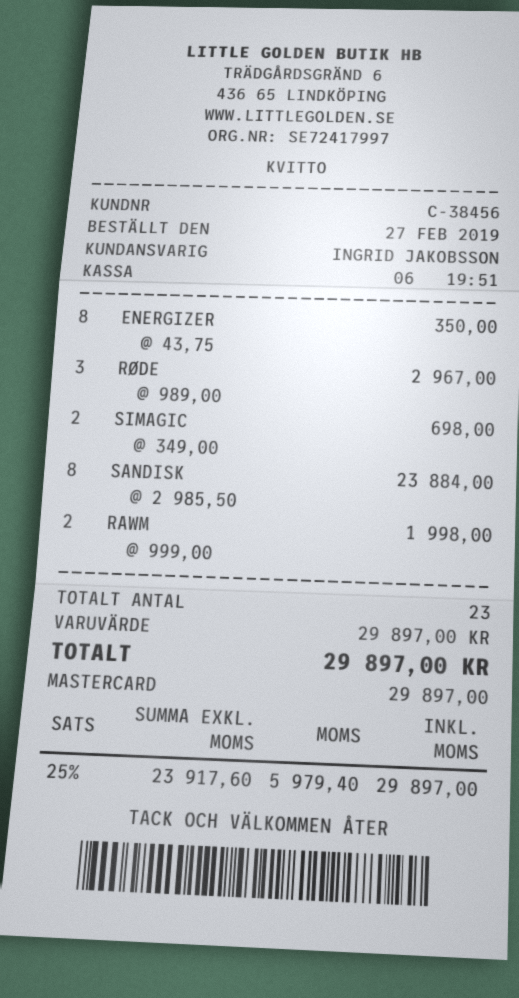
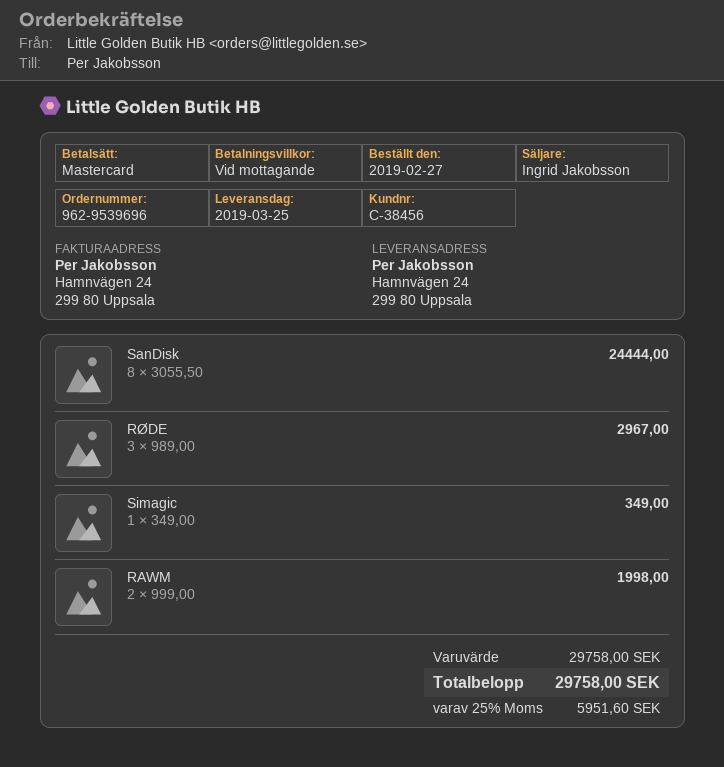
ENERGIZER: 8 x 43.75 = 350.00 -> none
SIMAGIC: 2 x 349.00 = 698.00 -> 1 x 349.00 = 349.00
SANDISK: 8 x 2985.50 = 23884.00 -> 8 x 3055.50 = 24444.00
subtotal: 29897.00 -> 29758.00
tax: 25% = 5979.40 -> 25% = 5951.60
total: 29897.00 -> 29758.00

